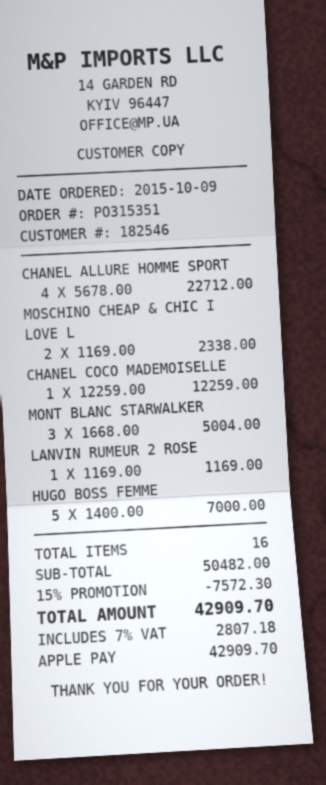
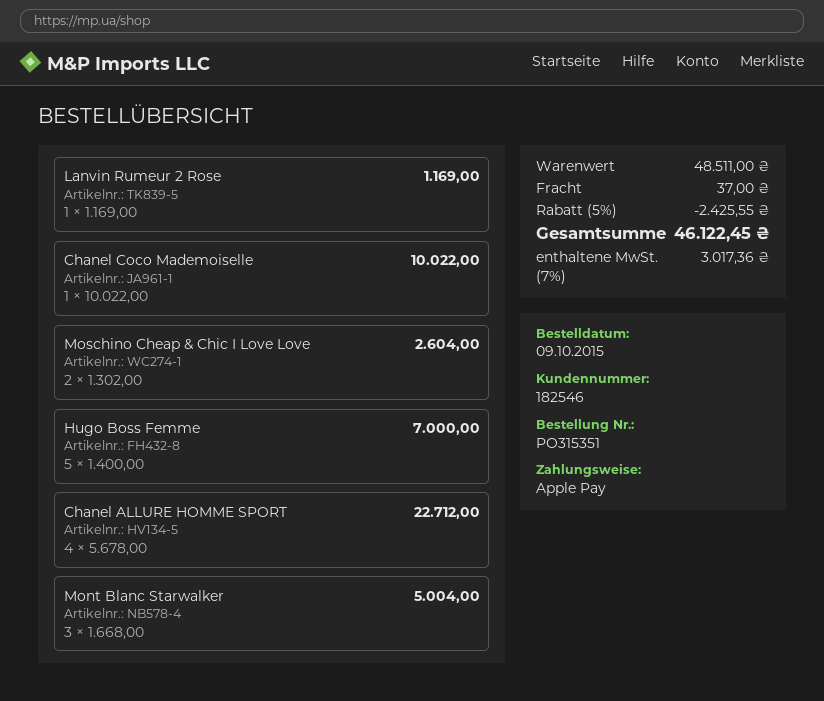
MOSCHINO CHEAP & CHIC I LOVE L: 2 x 1169.00 = 2338.00 -> 2 x 1302.00 = 2604.00
CHANEL COCO MADEMOISELLE: 1 x 12259.00 = 12259.00 -> 1 x 10022.00 = 10022.00
subtotal: 50482.00 -> 48511.00
discount: 15% = 7572.30 -> 5% = 2425.55
shipping: none -> 37.00
tax: 7% = 2807.18 -> 7% = 3017.36
total: 42909.70 -> 46122.45

